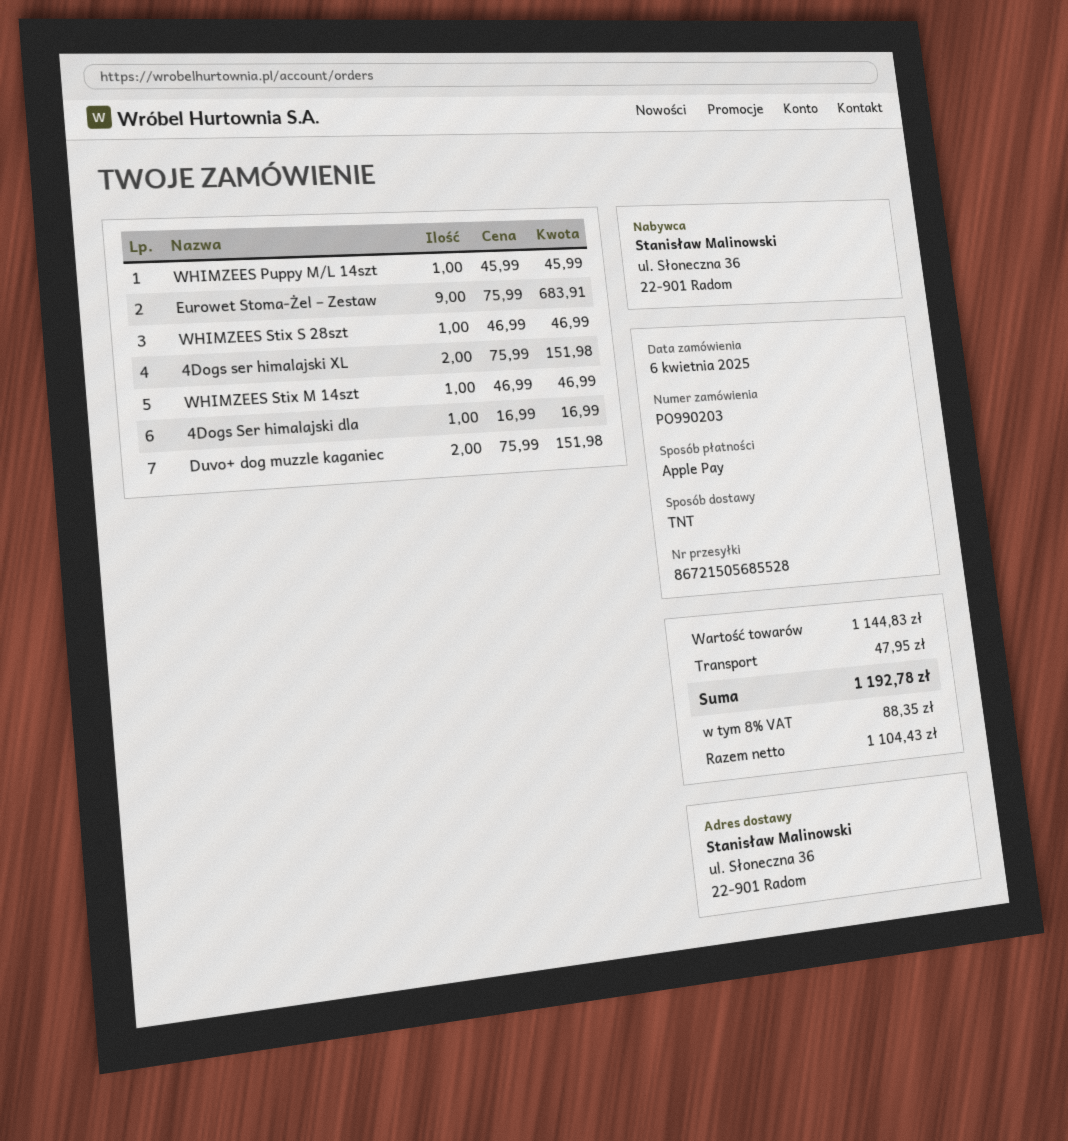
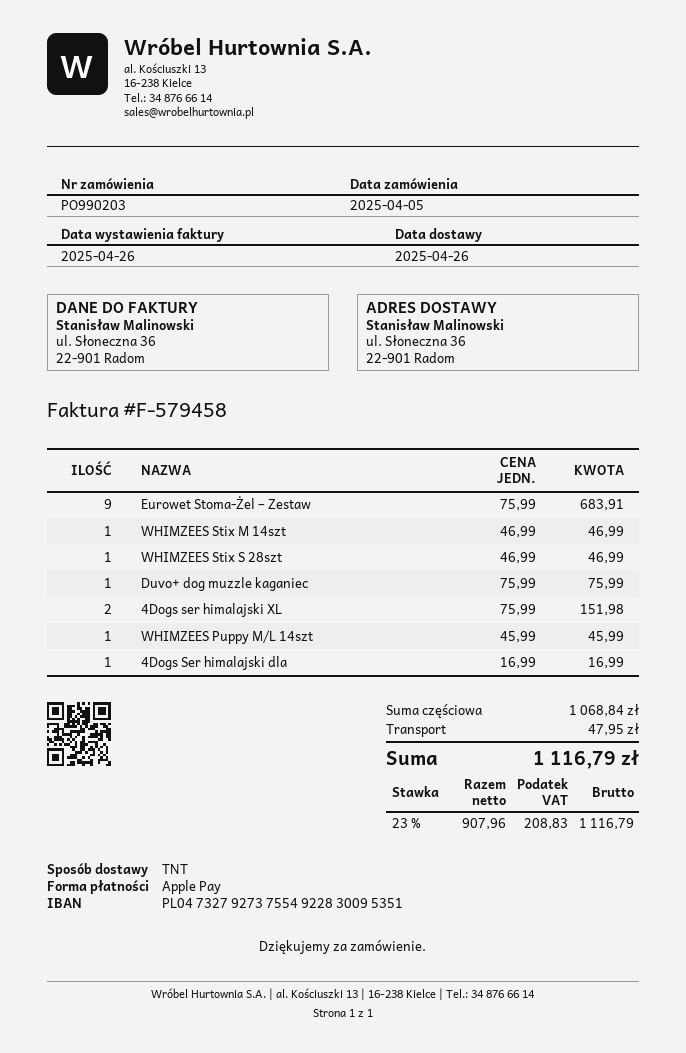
order date: 2025-04-06 -> 2025-04-05
Duvo+ dog muzzle kaganiec: 2 x 75.99 = 151.98 -> 1 x 75.99 = 75.99
subtotal: 1144.83 -> 1068.84
net: 1104.43 -> 907.96
tax: 8% = 88.35 -> 23% = 208.83
total: 1192.78 -> 1116.79

